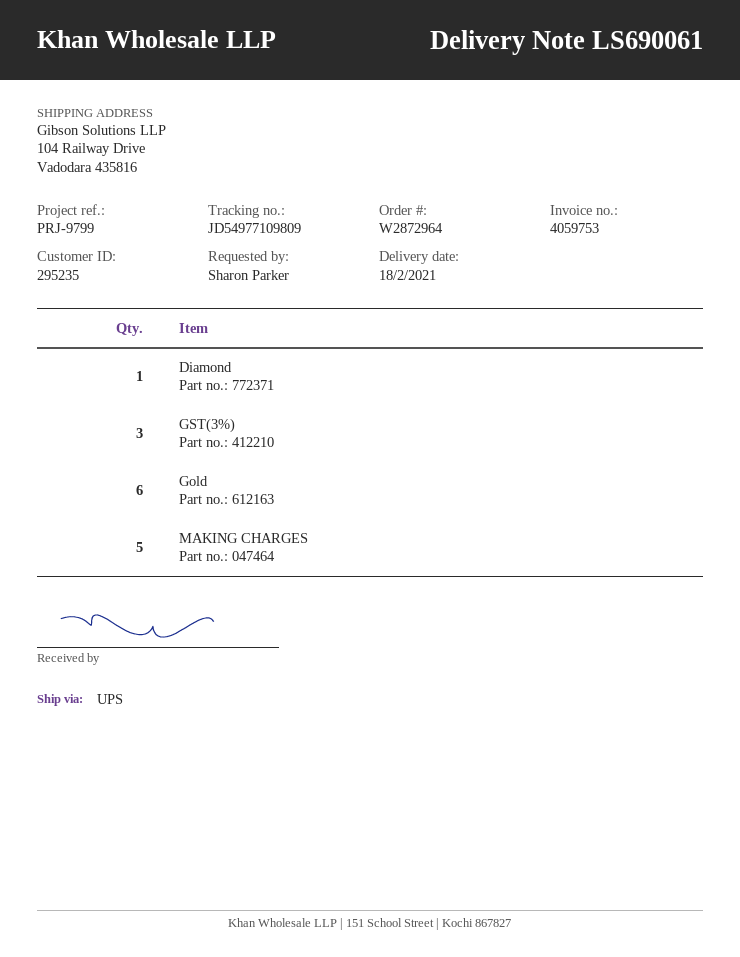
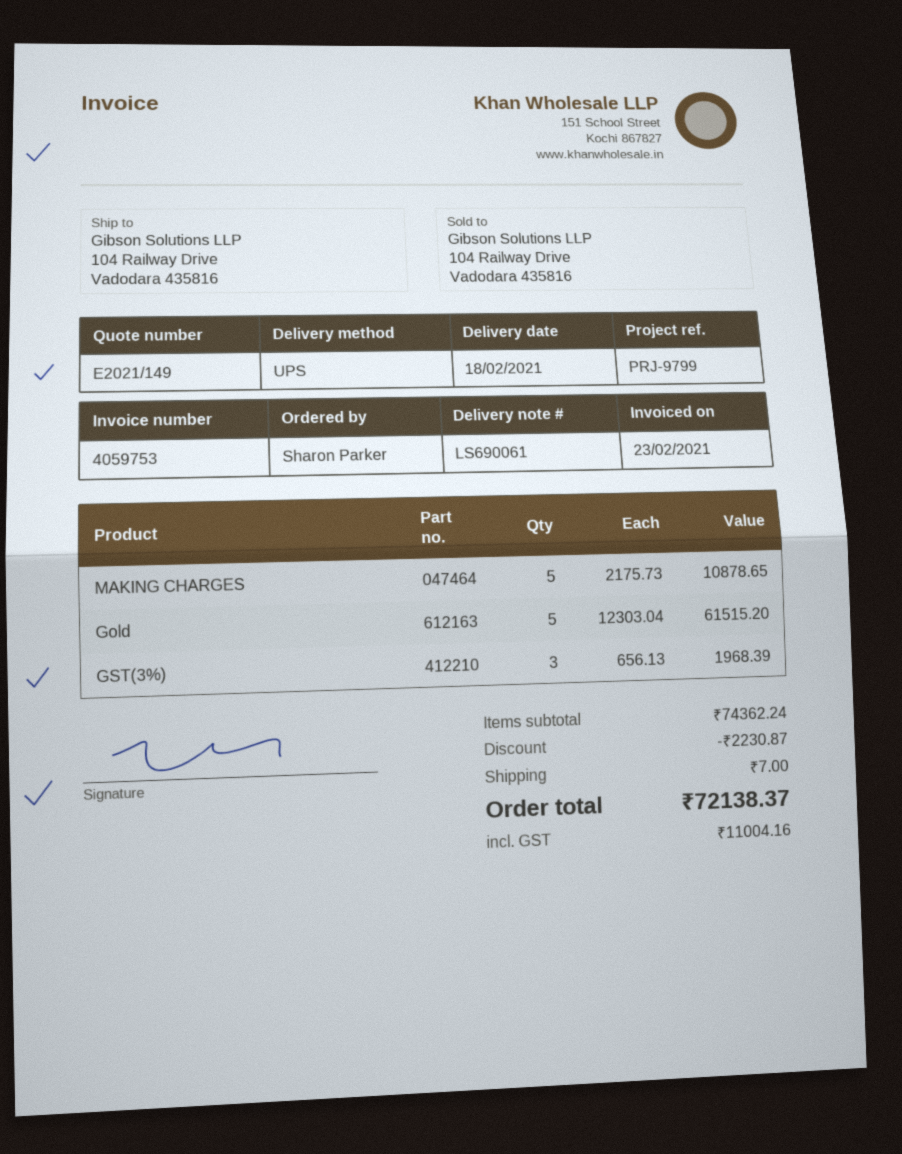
Diamond: 1 -> none
Gold: 6 -> 5

